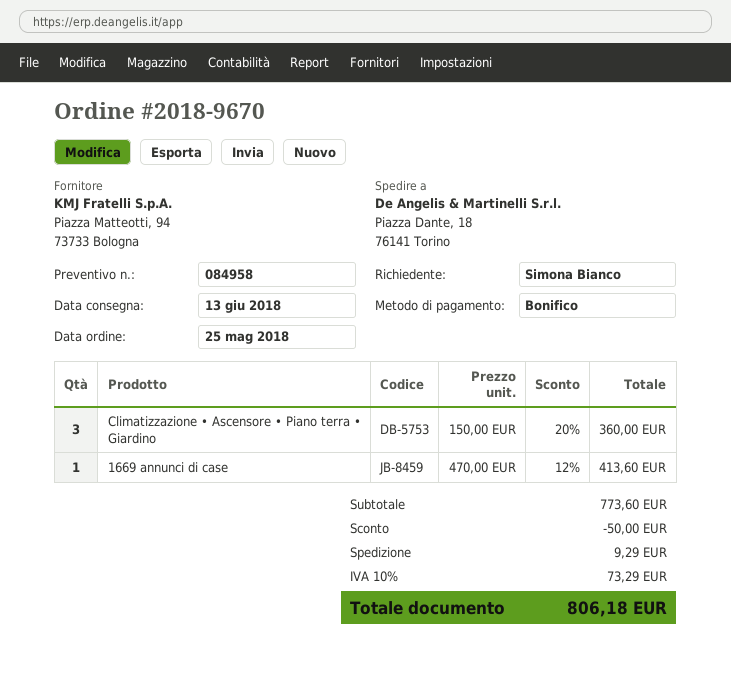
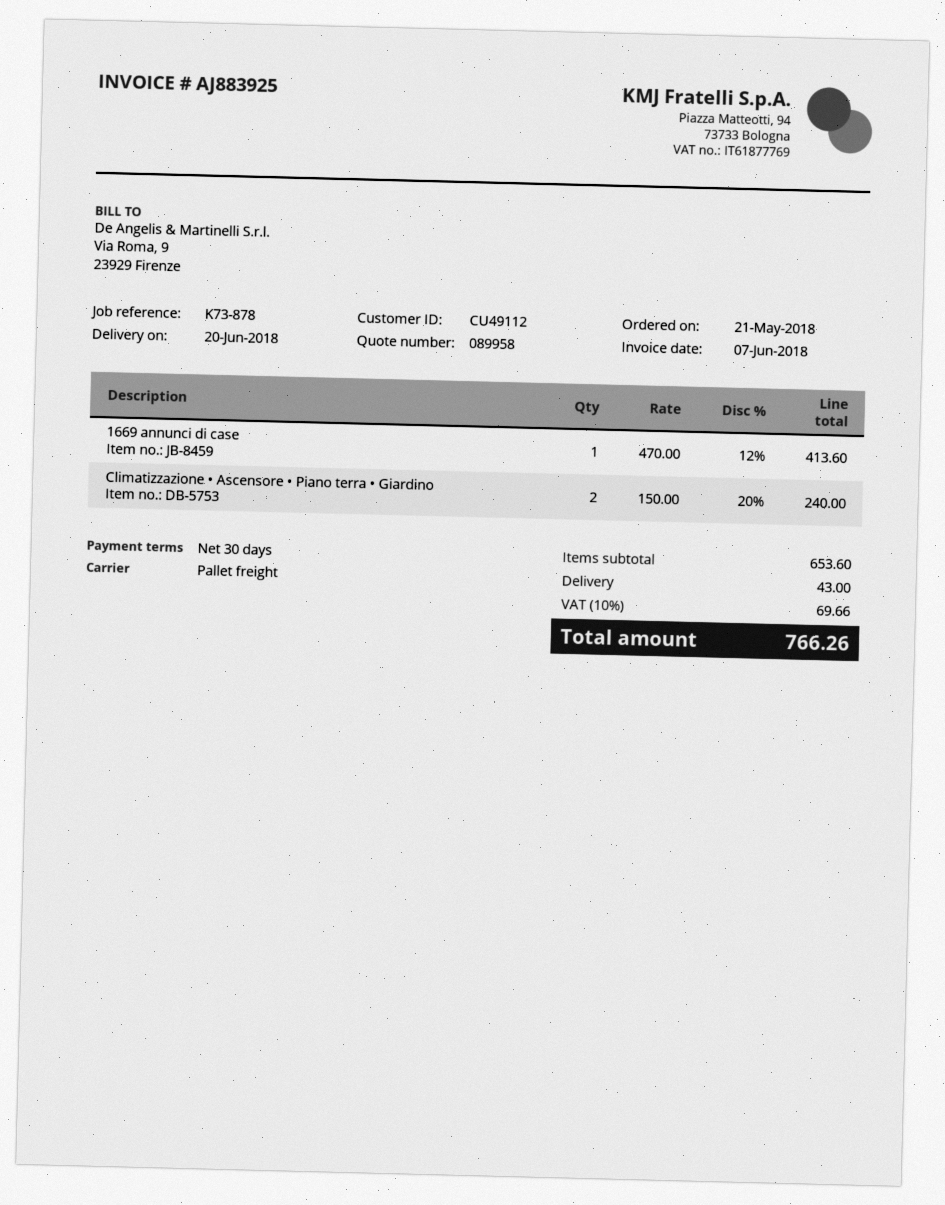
quote number: 084958 -> 089958
order date: 2018-05-25 -> 2018-05-21
delivery date: 2018-06-13 -> 2018-06-20
Climatizzazione • Ascensore • Piano terra • Giardino: 3 x 150.00 - 20% = 360.00 -> 2 x 150.00 - 20% = 240.00
subtotal: 773.60 -> 653.60
discount: 50.00 -> none
shipping: 9.29 -> 43.00
tax: 10% = 73.29 -> 10% = 69.66
total: 806.18 -> 766.26

